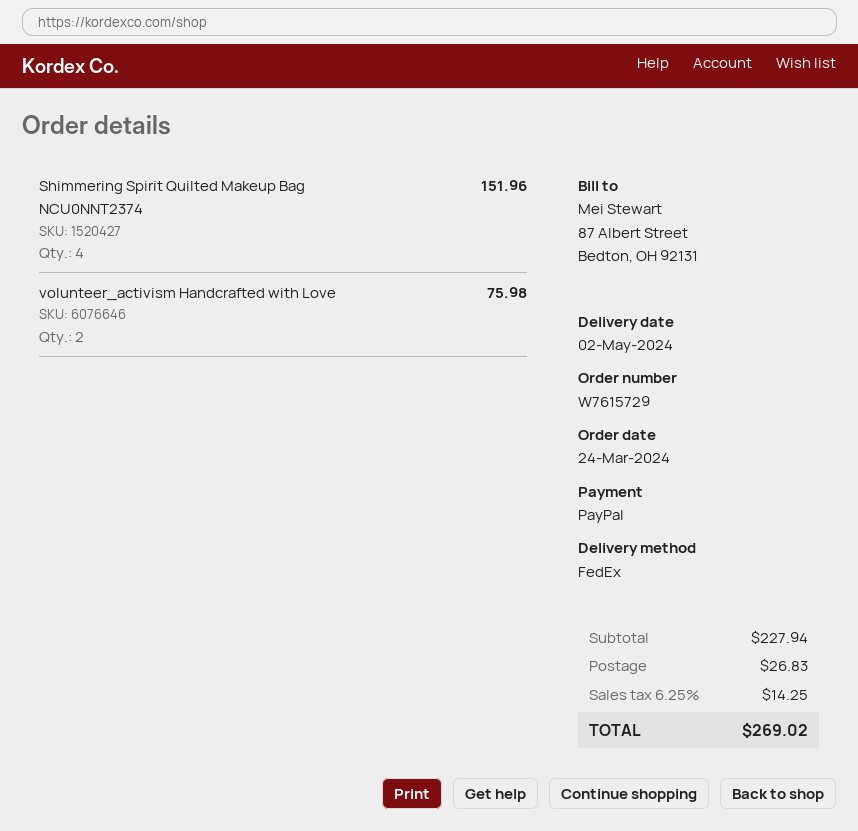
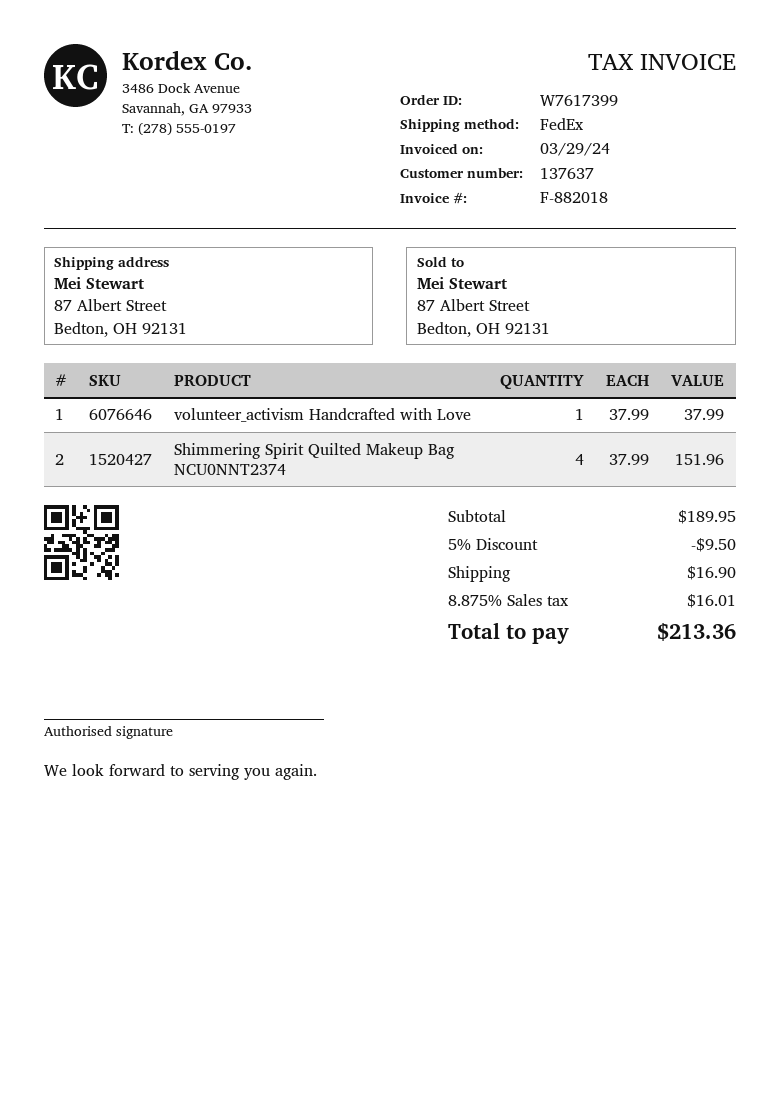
order number: W7615729 -> W7617399
volunteer_activism Handcrafted with Love: 2 for 75.98 -> 1 for 37.99
subtotal: 227.94 -> 189.95
discount: none -> 5% = 9.50
shipping: 26.83 -> 16.90
tax: 6.25% = 14.25 -> 8.875% = 16.01
total: 269.02 -> 213.36

